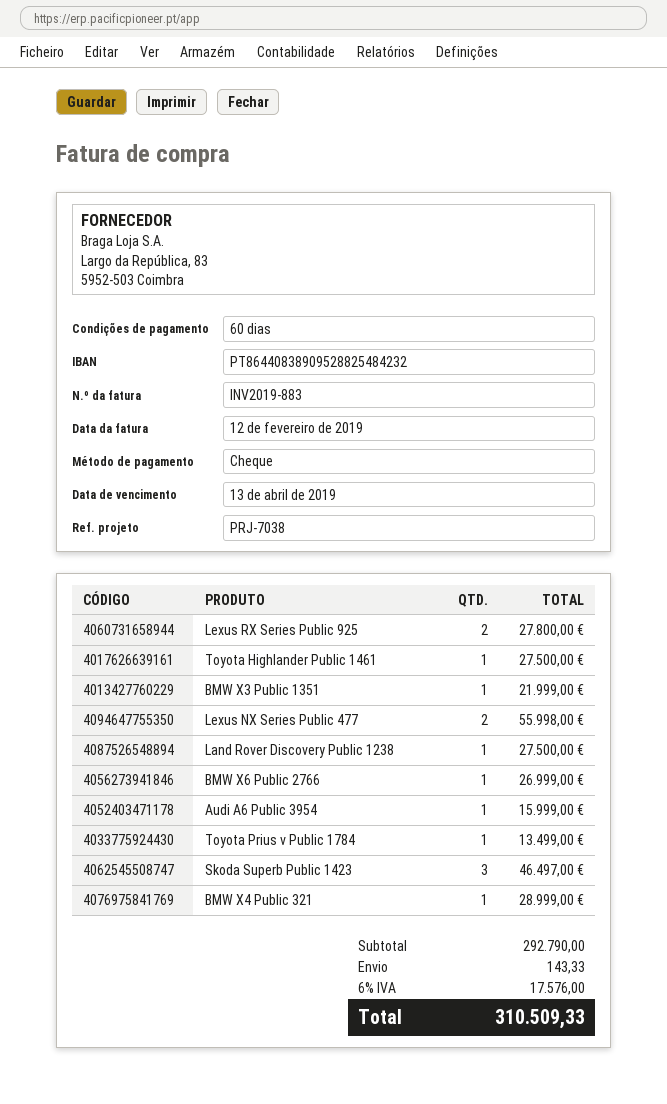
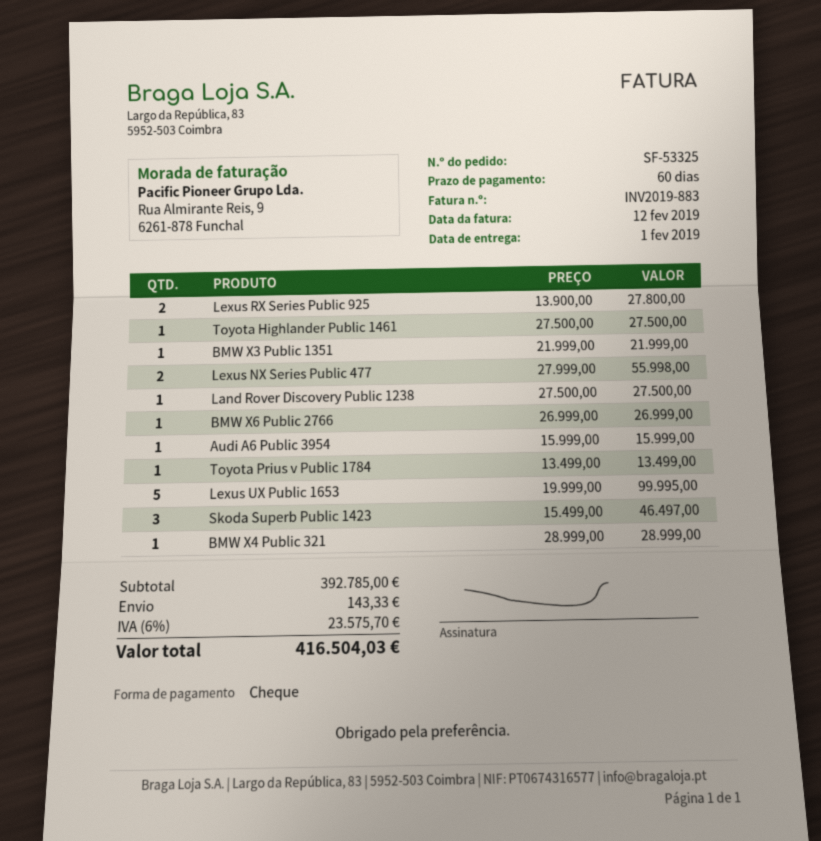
Lexus UX Public 1653: none -> 5 for 99995.00
subtotal: 292790.00 -> 392785.00
tax: 6% = 17576.00 -> 6% = 23575.70
total: 310509.33 -> 416504.03

